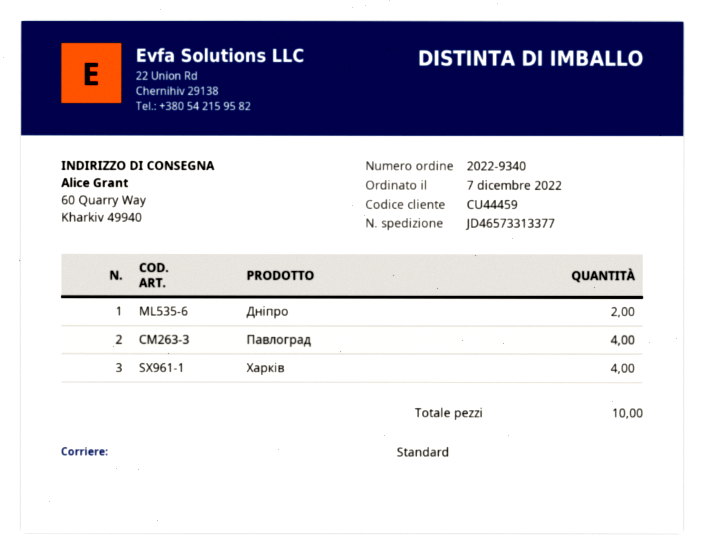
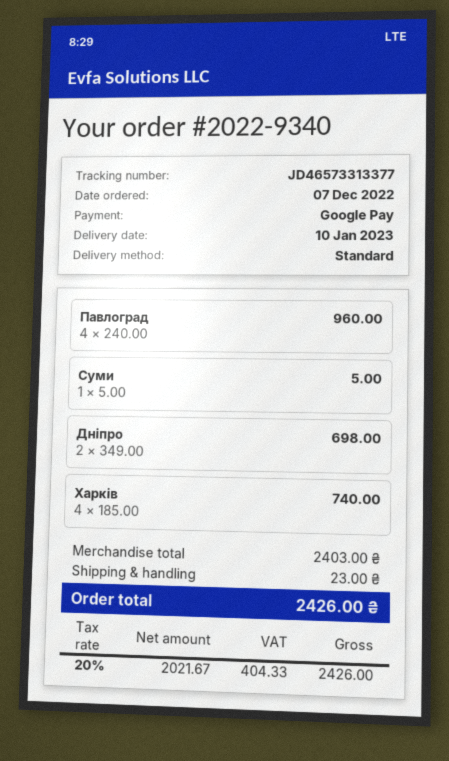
Суми: none -> 1

